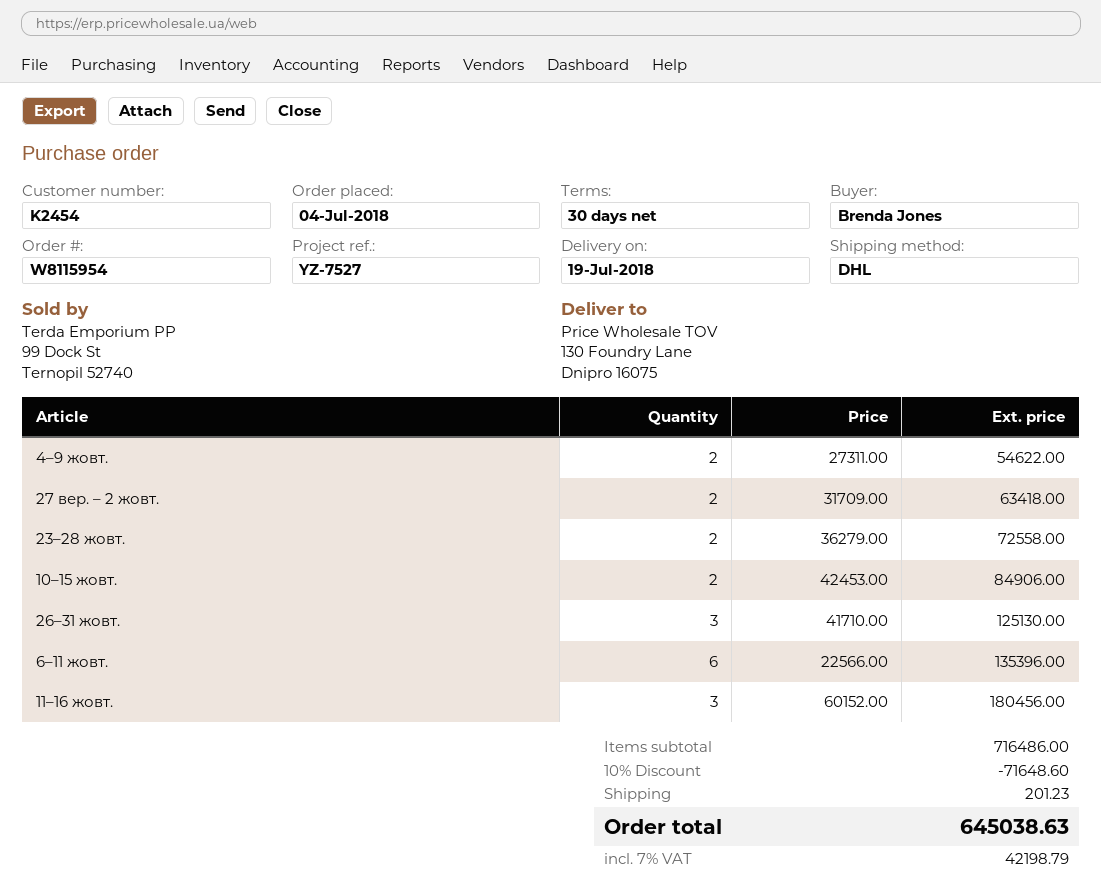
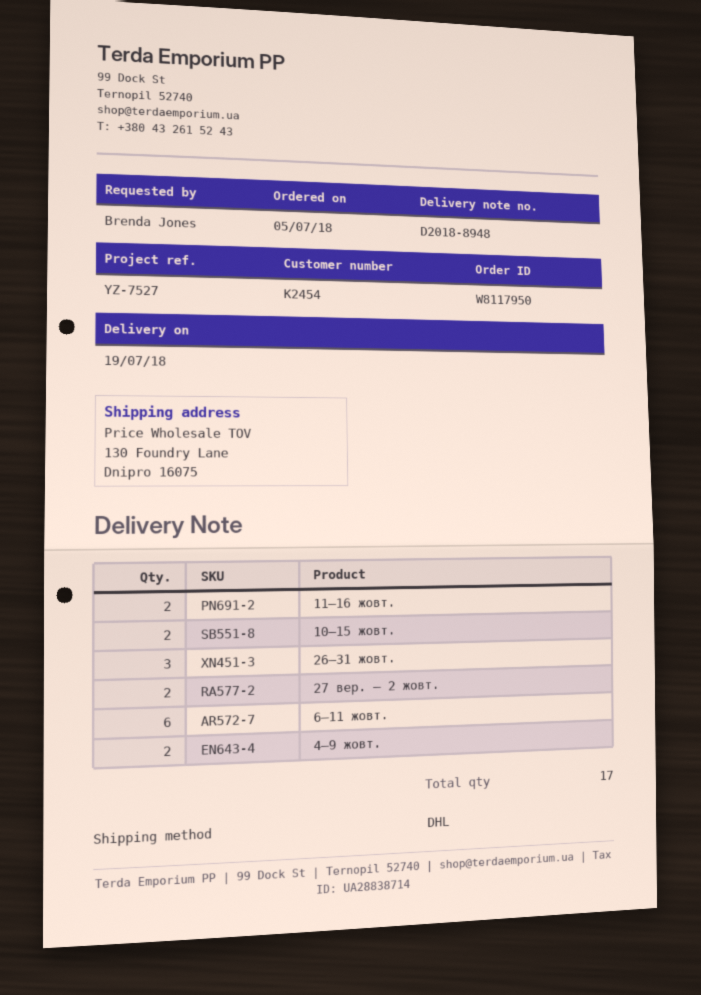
order number: W8115954 -> W8117950
order date: 2018-07-04 -> 2018-07-05
23–28 жовт.: 2 -> none
11–16 жовт.: 3 -> 2

